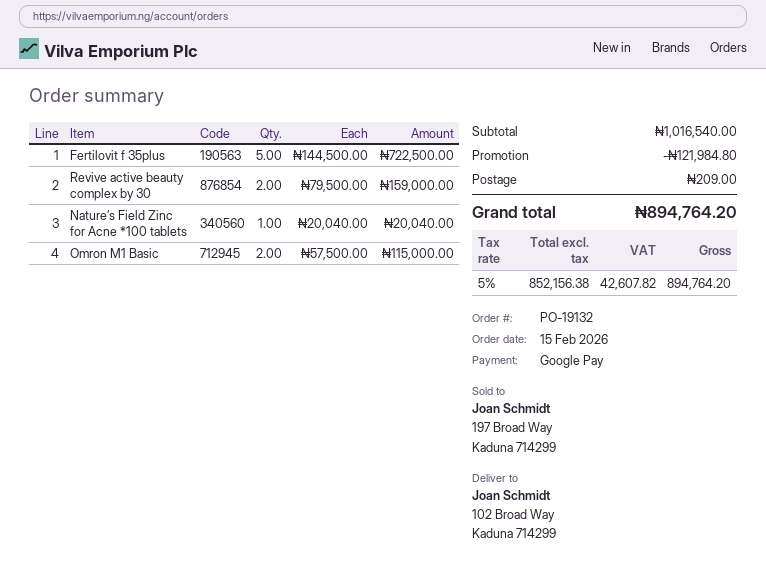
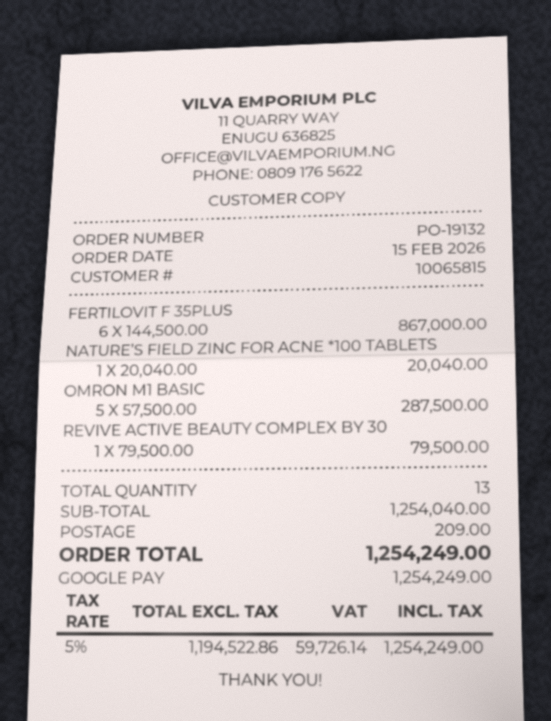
Fertilovit f 35plus: 5 x 144500.00 = 722500.00 -> 6 x 144500.00 = 867000.00
Revive active beauty complex by 30: 2 x 79500.00 = 159000.00 -> 1 x 79500.00 = 79500.00
Omron M1 Basic: 2 x 57500.00 = 115000.00 -> 5 x 57500.00 = 287500.00
subtotal: 1016540.00 -> 1254040.00
discount: 121984.80 -> none
net: 852156.38 -> 1194522.86
tax: 5% = 42607.82 -> 5% = 59726.14
total: 894764.20 -> 1254249.00

